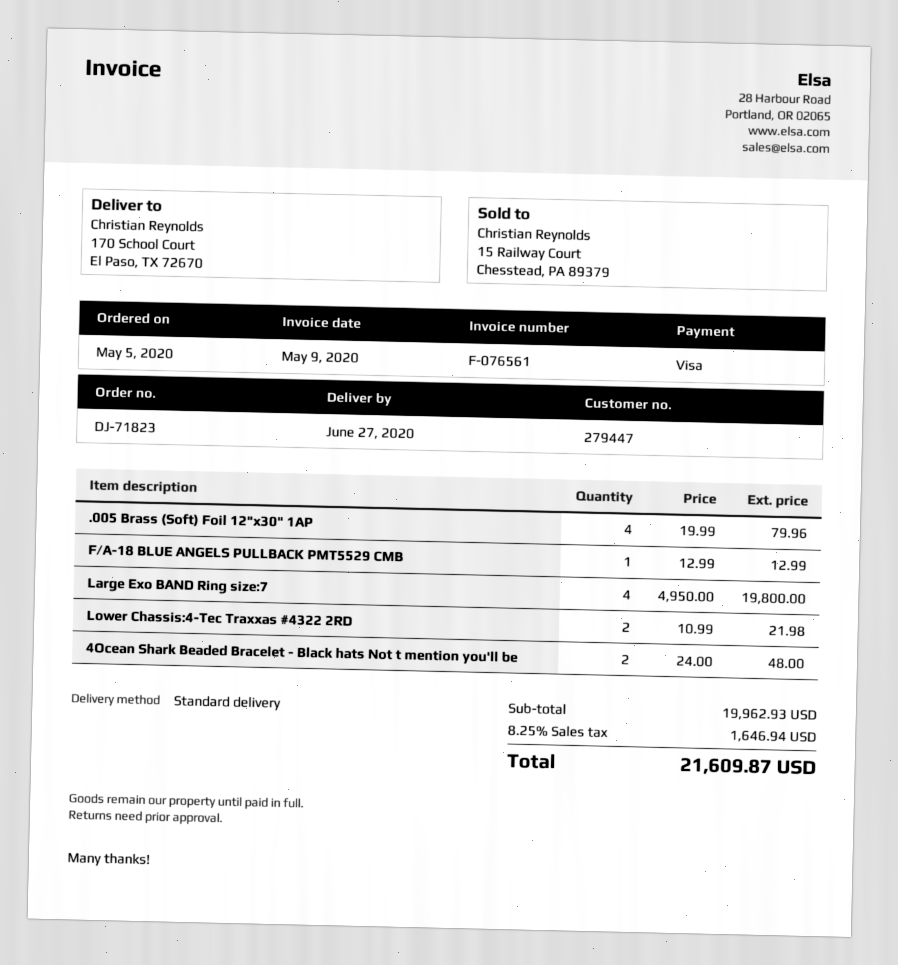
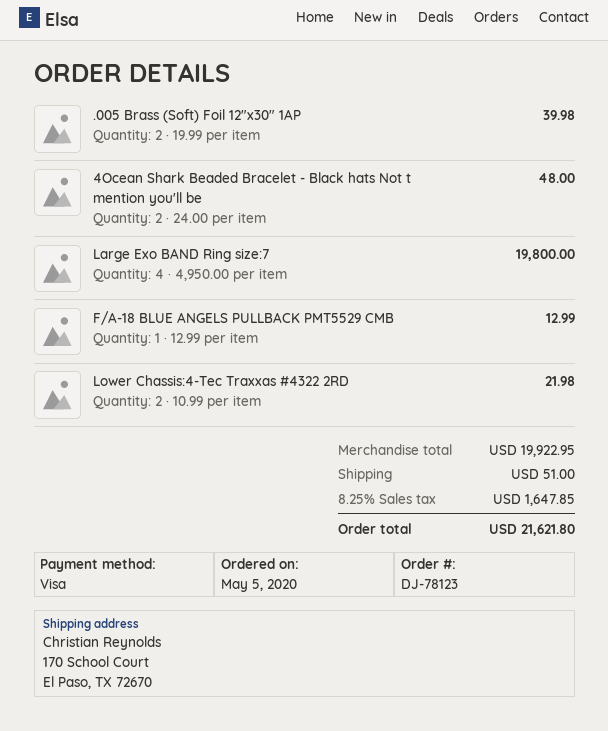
order number: DJ-71823 -> DJ-78123
.005 Brass (Soft) Foil 12"x30" 1AP: 4 x 19.99 = 79.96 -> 2 x 19.99 = 39.98
subtotal: 19962.93 -> 19922.95
shipping: none -> 51.00
tax: 8.25% = 1646.94 -> 8.25% = 1647.85
total: 21609.87 -> 21621.80

